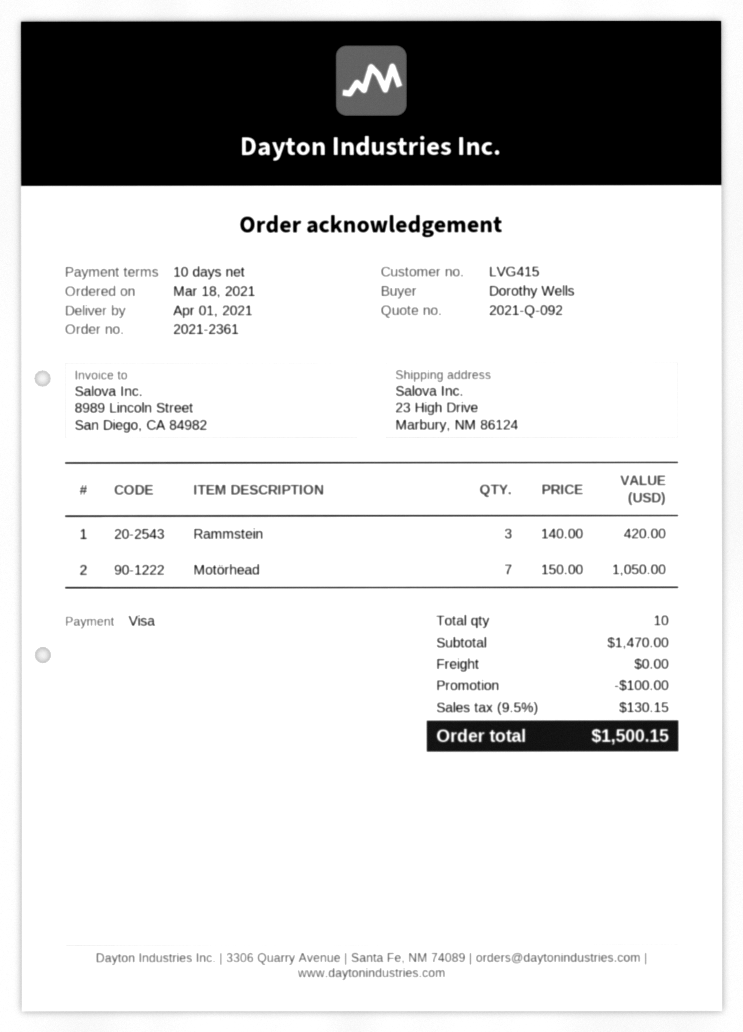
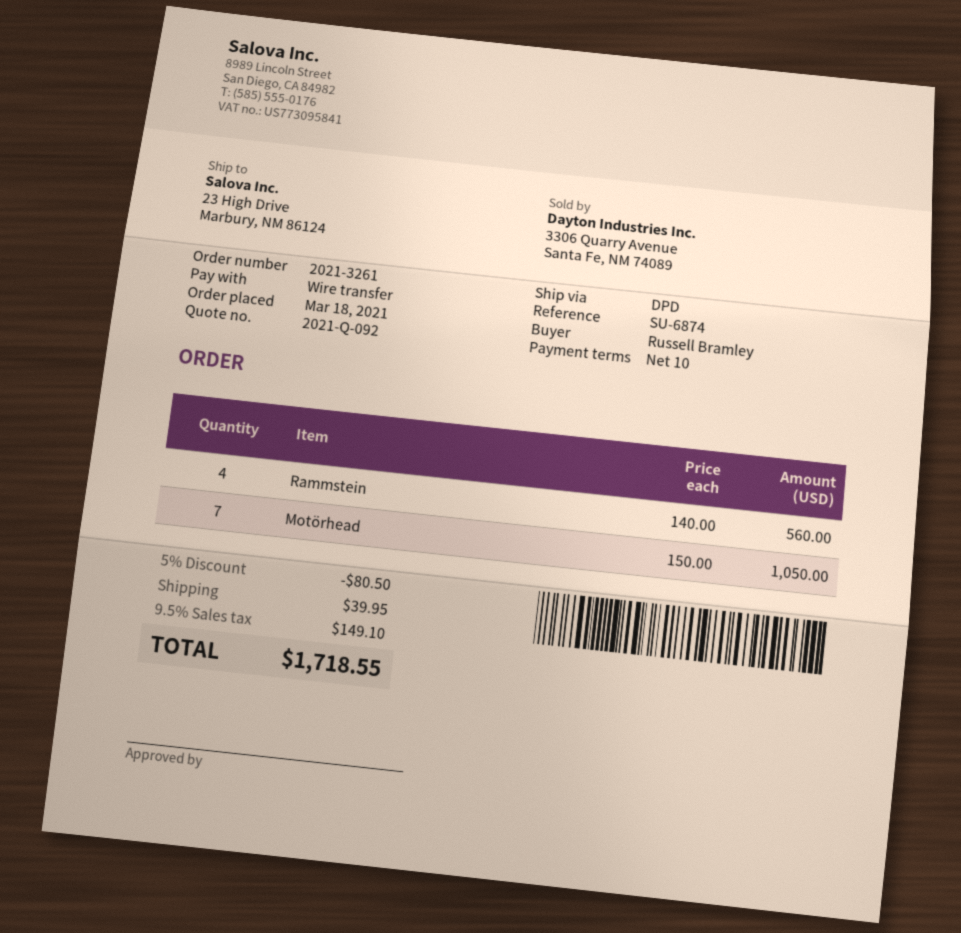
order number: 2021-2361 -> 2021-3261
ordered by: Dorothy Wells -> Russell Bramley
payment method: Visa -> bank transfer
Rammstein: 3 x 140.00 = 420.00 -> 4 x 140.00 = 560.00
discount: 100.00 -> 80.50
shipping: 0.00 -> 39.95
tax: 9.5% = 130.15 -> 9.5% = 149.10
total: 1500.15 -> 1718.55

